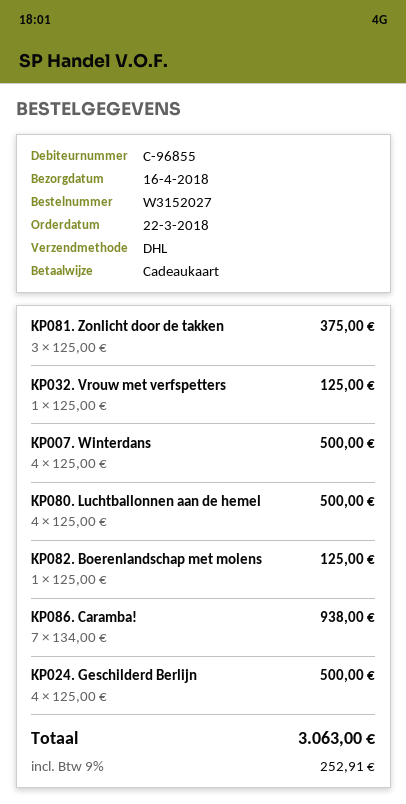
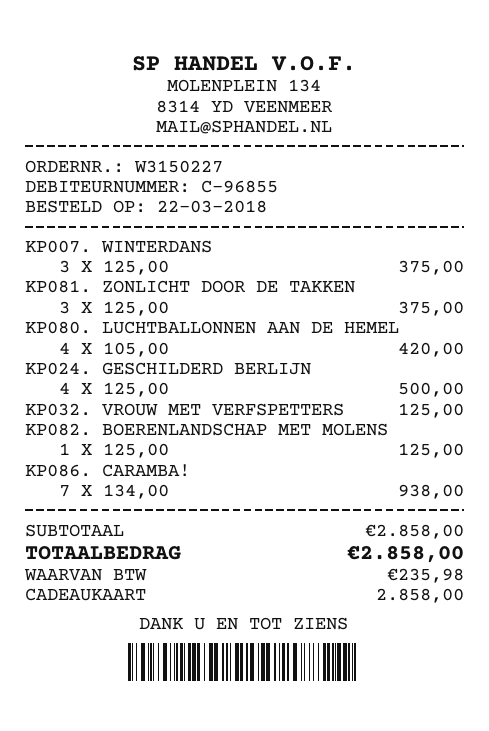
order number: W3152027 -> W3150227
KP007. Winterdans: 4 x 125.00 = 500.00 -> 3 x 125.00 = 375.00
KP080. Luchtballonnen aan de hemel: 4 x 125.00 = 500.00 -> 4 x 105.00 = 420.00
tax: 252.91 -> 235.98
total: 3063.00 -> 2858.00

